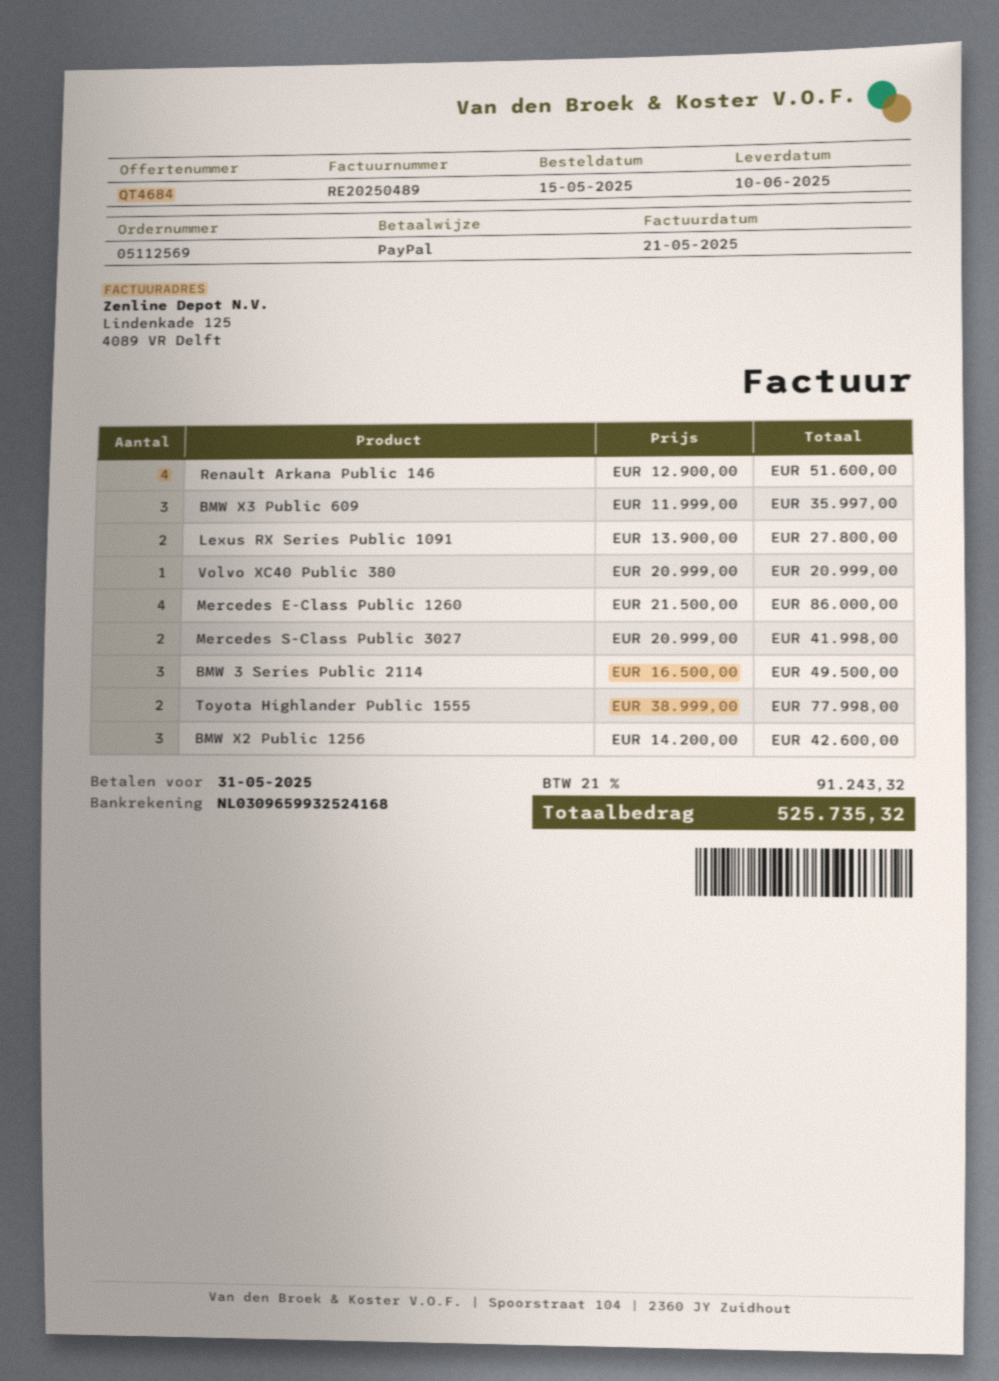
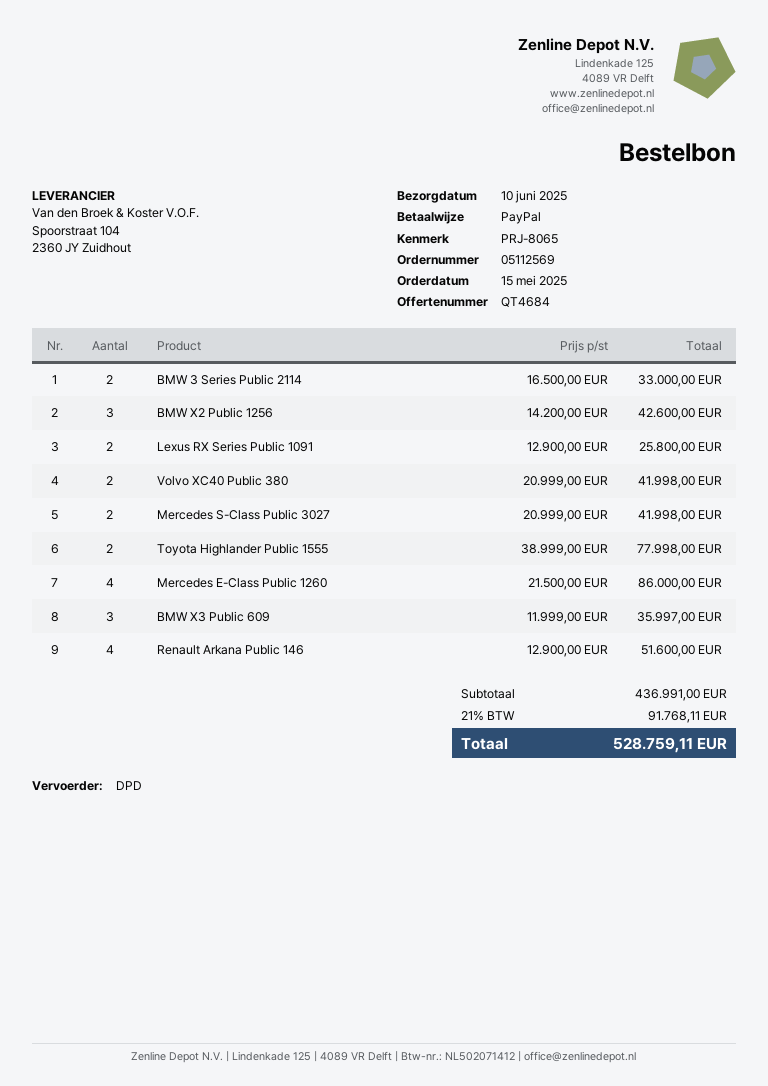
Lexus RX Series Public 1091: 2 x 13900.00 = 27800.00 -> 2 x 12900.00 = 25800.00
Volvo XC40 Public 380: 1 x 20999.00 = 20999.00 -> 2 x 20999.00 = 41998.00
BMW 3 Series Public 2114: 3 x 16500.00 = 49500.00 -> 2 x 16500.00 = 33000.00
tax: 21% = 91243.32 -> 21% = 91768.11
total: 525735.32 -> 528759.11

